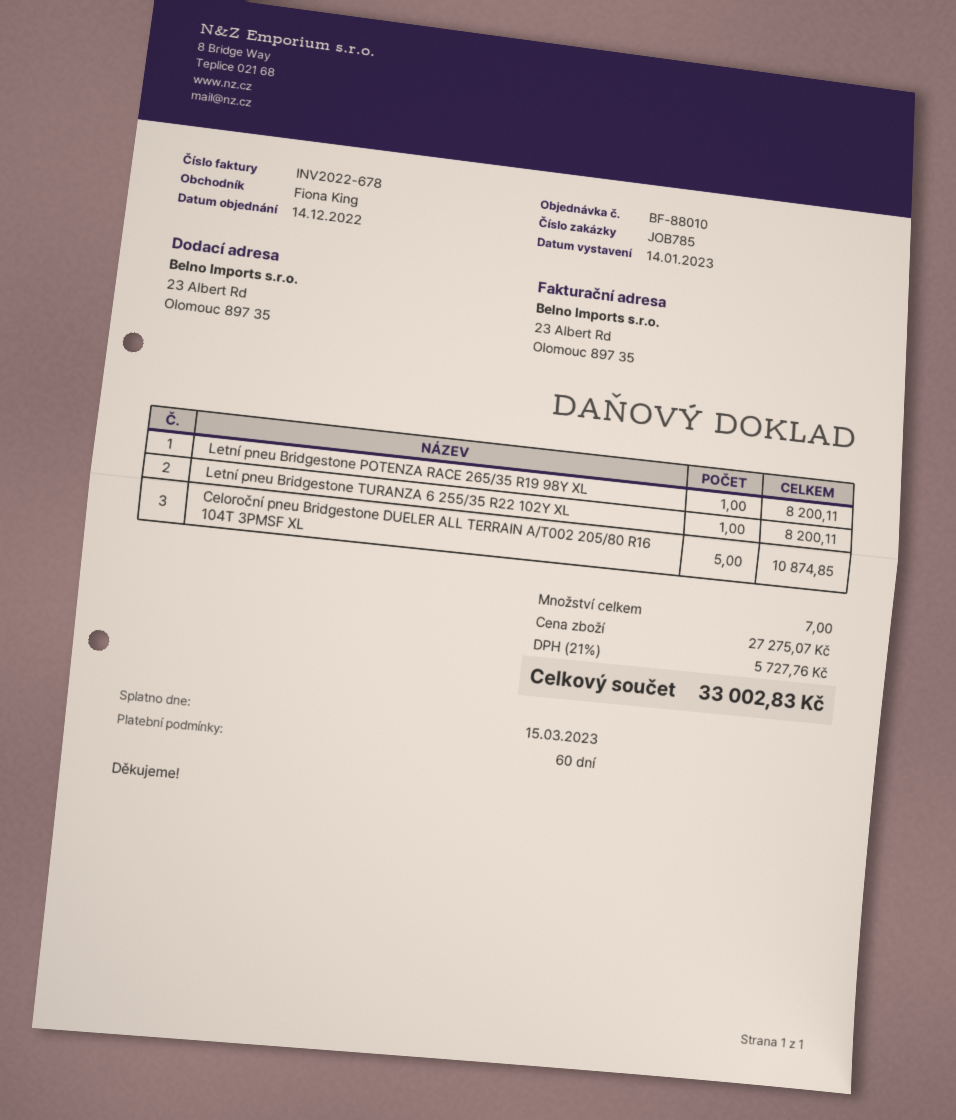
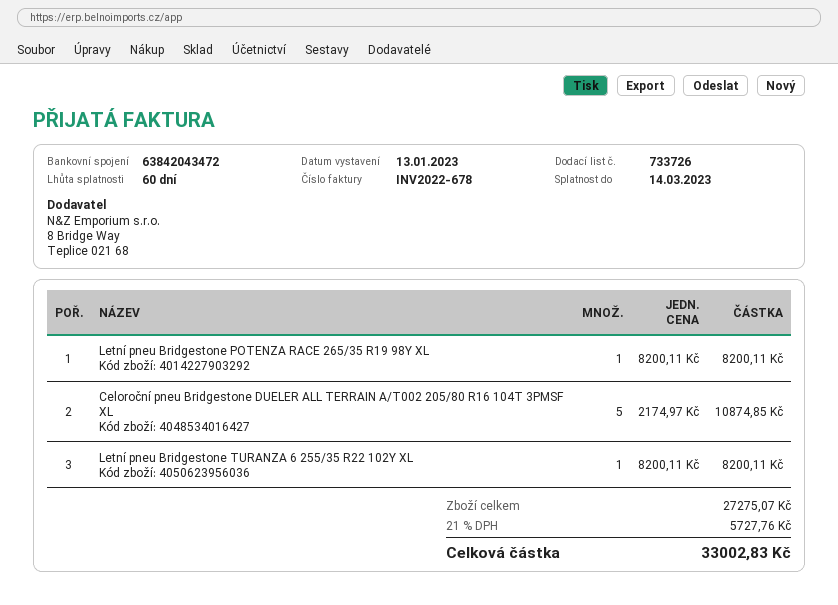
invoice date: 2023-01-14 -> 2023-01-13
due date: 2023-03-15 -> 2023-03-14

